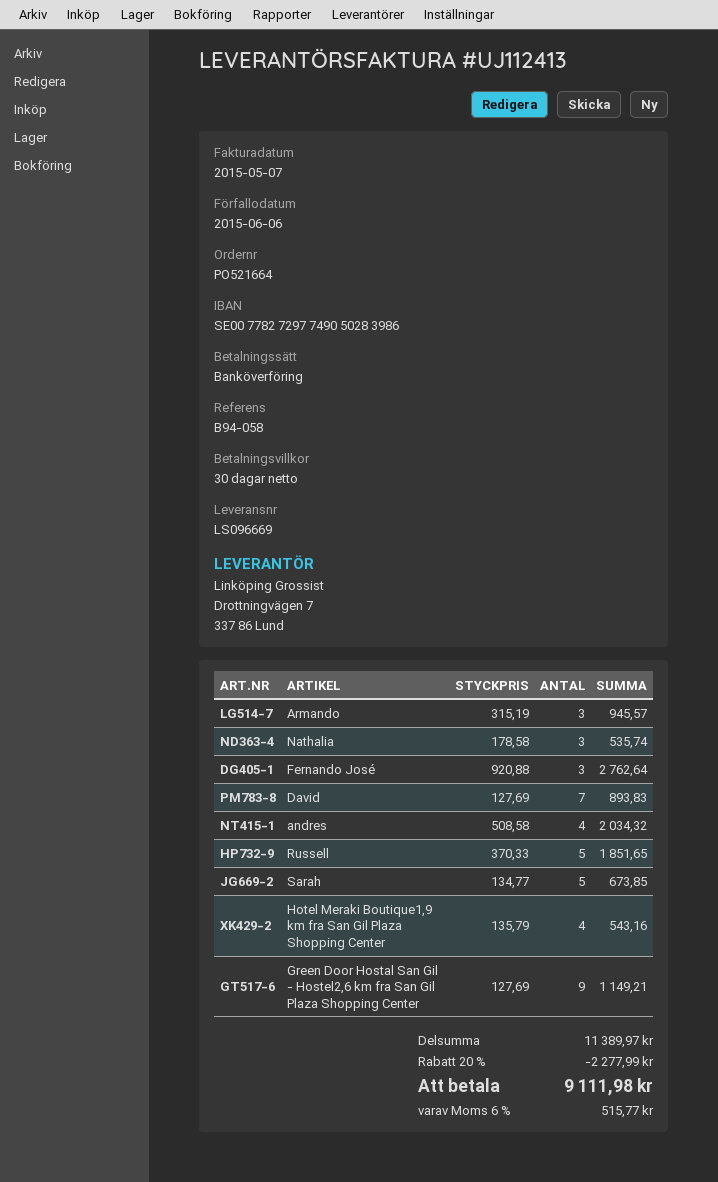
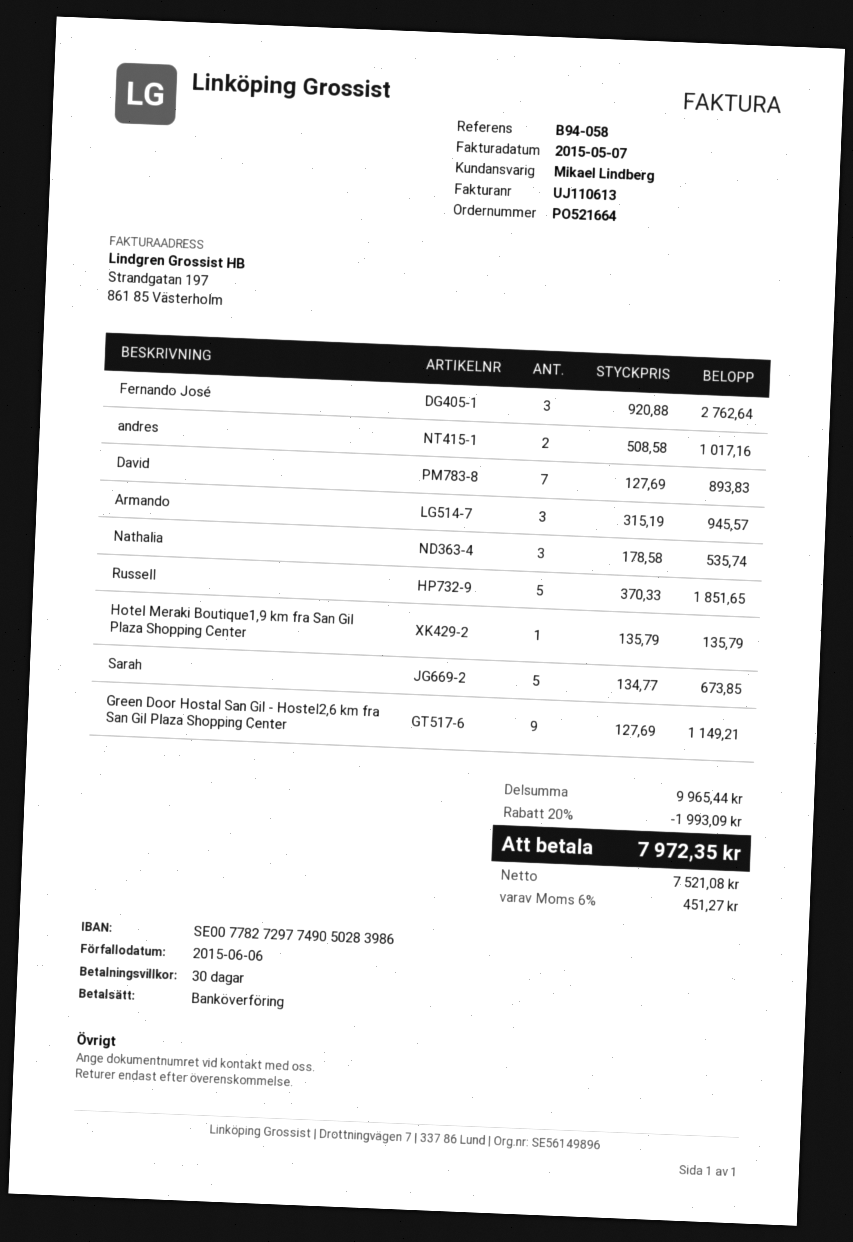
invoice number: UJ112413 -> UJ110613
andres: 4 x 508.58 = 2034.32 -> 2 x 508.58 = 1017.16
Hotel Meraki Boutique1,9 km fra San Gil Plaza Shopping Center: 4 x 135.79 = 543.16 -> 1 x 135.79 = 135.79
subtotal: 11389.97 -> 9965.44
discount: 20% = 2277.99 -> 20% = 1993.09
tax: 6% = 515.77 -> 6% = 451.27
total: 9111.98 -> 7972.35

